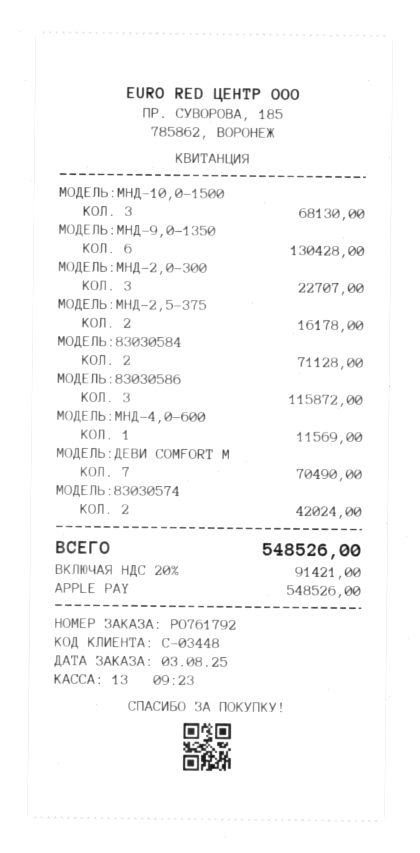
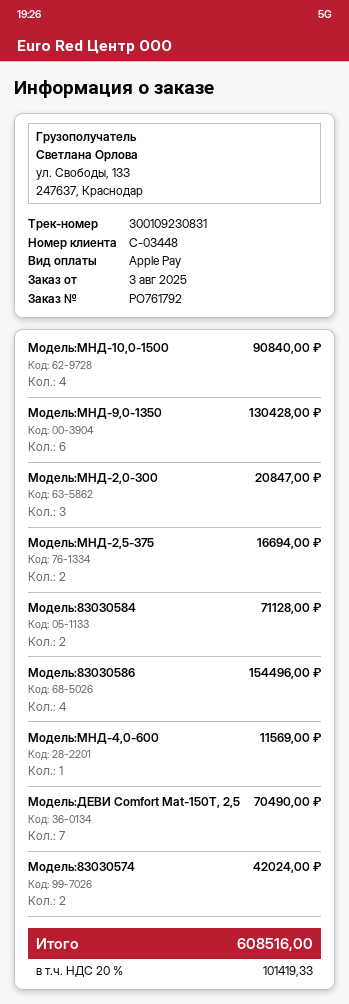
МОДЕЛЬ:МНД-10,0-1500: 3 for 68130.00 -> 4 for 90840.00
МОДЕЛЬ:МНД-2,0-300: 3 for 22707.00 -> 3 for 20847.00
МОДЕЛЬ:МНД-2,5-375: 2 for 16178.00 -> 2 for 16694.00
МОДЕЛЬ:83030586: 3 for 115872.00 -> 4 for 154496.00
tax: 20% = 91421.00 -> 20% = 101419.33
total: 548526.00 -> 608516.00

